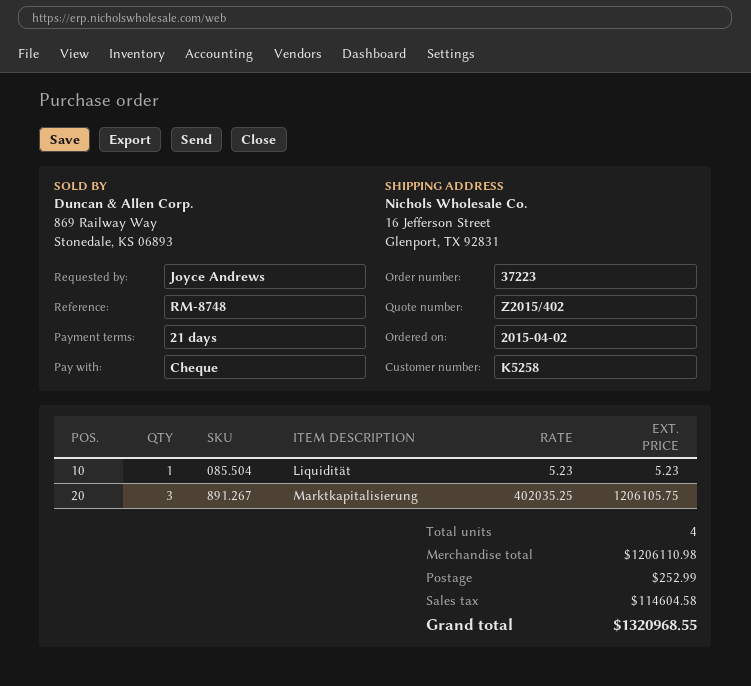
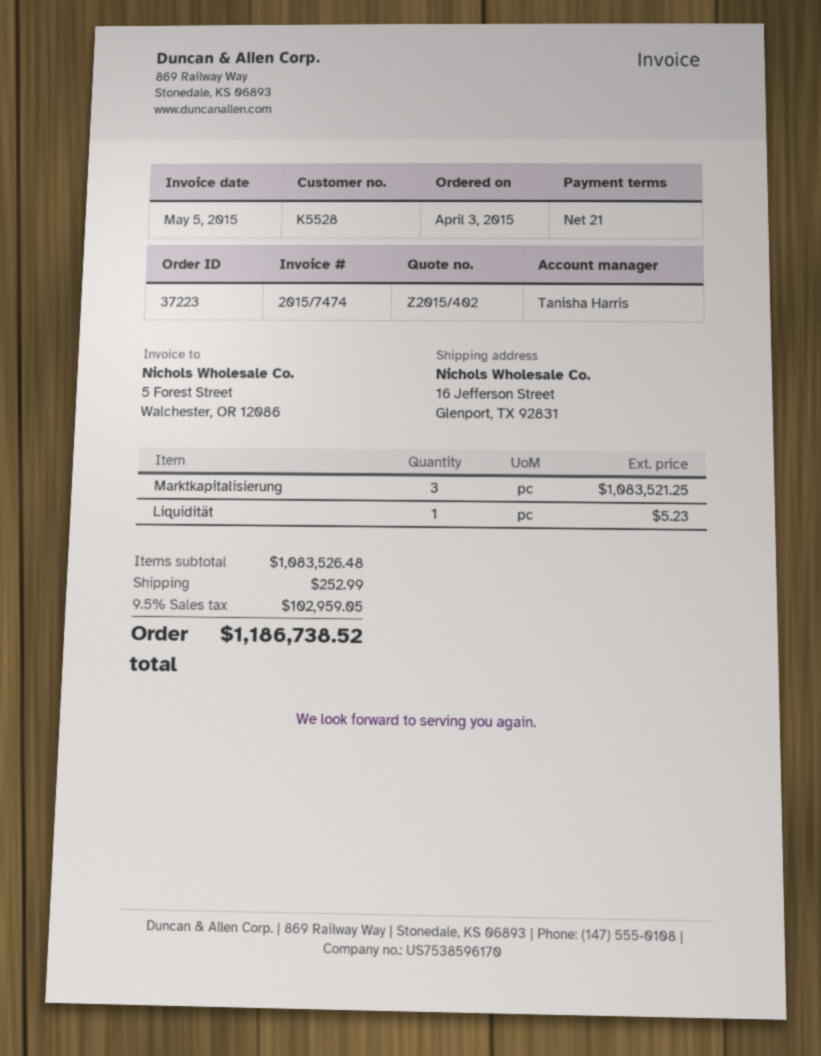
order date: 2015-04-02 -> 2015-04-03
customer number: K5258 -> K5528
Marktkapitalisierung: 3 for 1206105.75 -> 3 for 1083521.25
subtotal: 1206110.98 -> 1083526.48
tax: 114604.58 -> 102959.05
total: 1320968.55 -> 1186738.52

